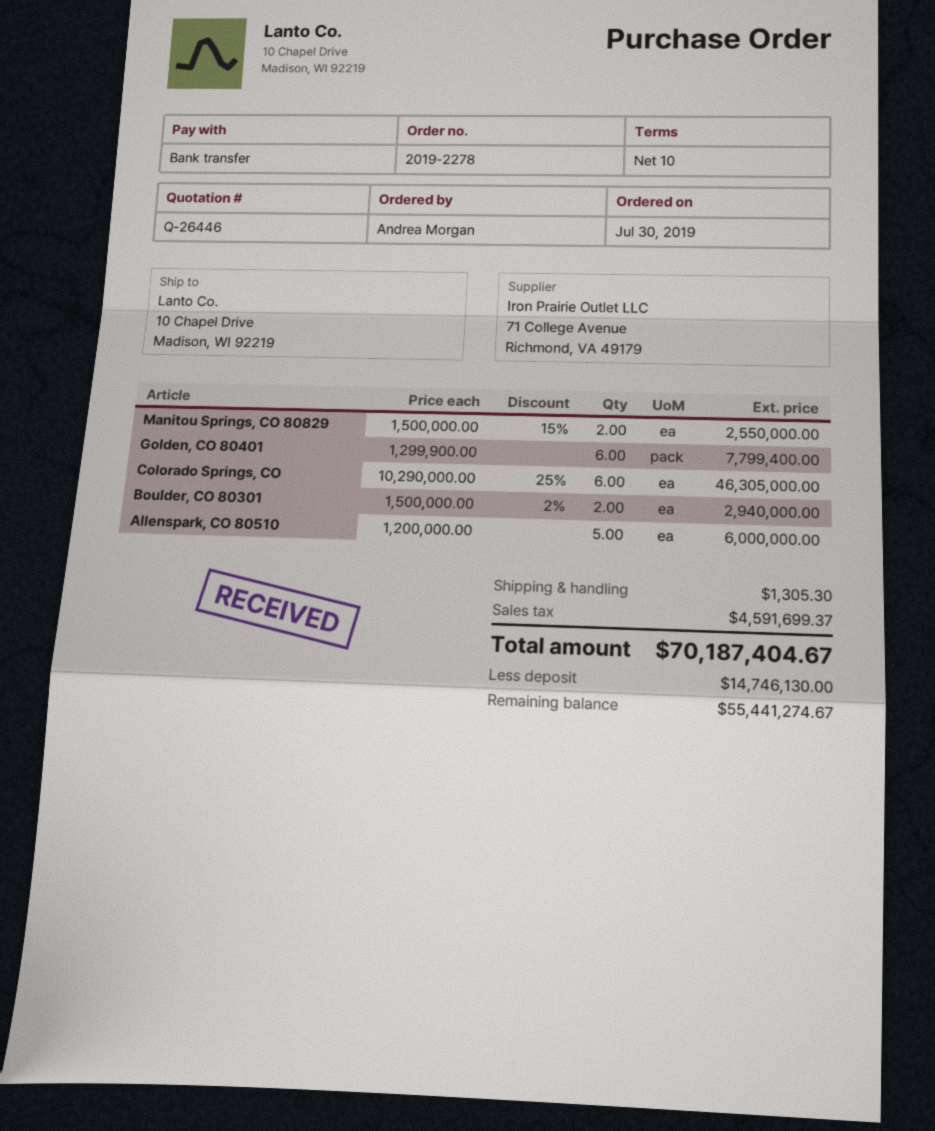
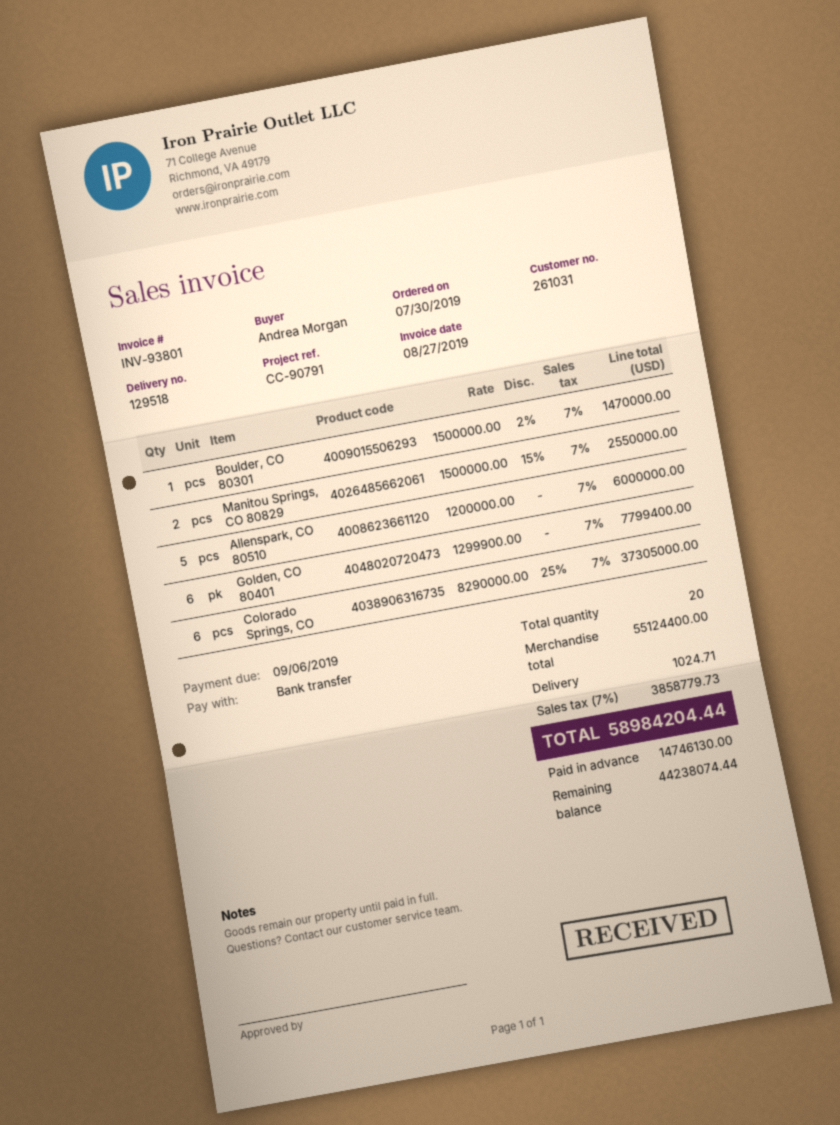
Colorado Springs, CO: 6 x 10290000.00 - 25% = 46305000.00 -> 6 x 8290000.00 - 25% = 37305000.00
Boulder, CO 80301: 2 x 1500000.00 - 2% = 2940000.00 -> 1 x 1500000.00 - 2% = 1470000.00
shipping: 1305.30 -> 1024.71
tax: 4591699.37 -> 3858779.73
total: 70187404.67 -> 58984204.44
balance: 55441274.67 -> 44238074.44

